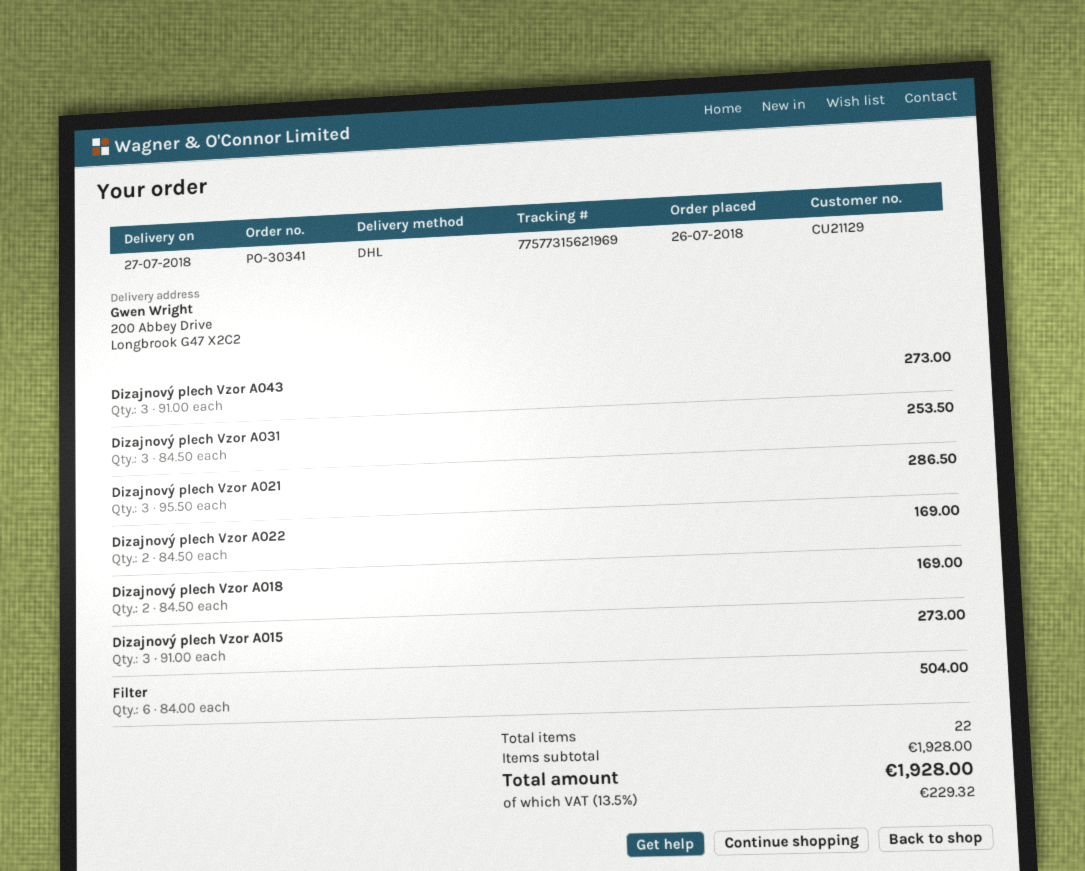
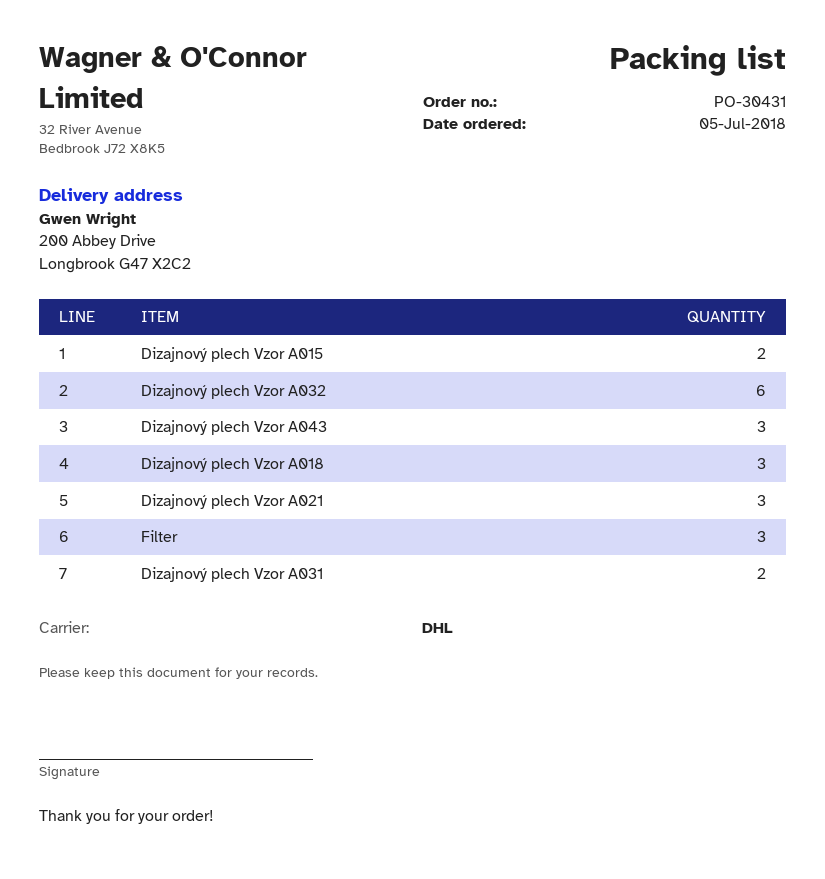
order number: PO-30341 -> PO-30431
order date: 2018-07-26 -> 2018-07-05
Dizajnový plech Vzor A031: 3 -> 2
Dizajnový plech Vzor A022: 2 -> none
Dizajnový plech Vzor A018: 2 -> 3
Dizajnový plech Vzor A015: 3 -> 2
Filter: 6 -> 3
Dizajnový plech Vzor A032: none -> 6

